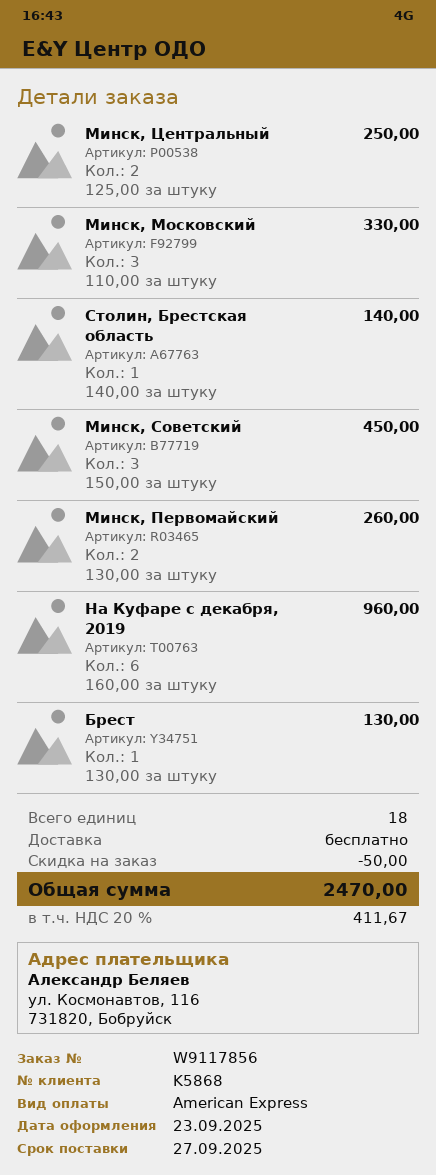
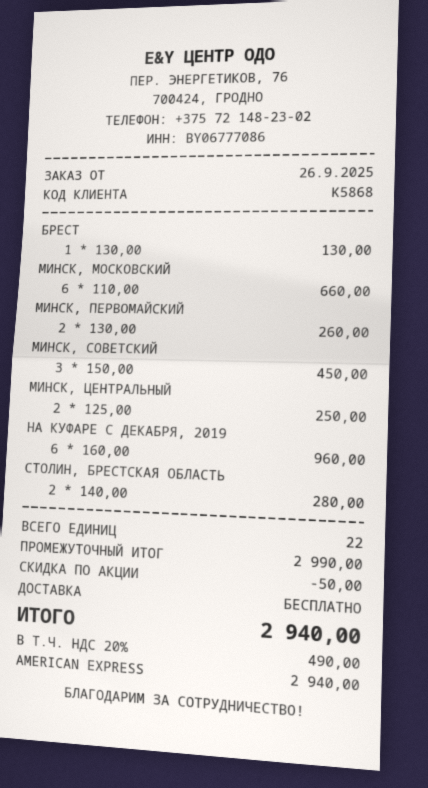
order date: 2025-09-23 -> 2025-09-26
Минск, Московский: 3 x 110.00 = 330.00 -> 6 x 110.00 = 660.00
Столин, Брестская область: 1 x 140.00 = 140.00 -> 2 x 140.00 = 280.00
total quantity: 18 -> 22
tax: 20% = 411.67 -> 20% = 490.00
total: 2470.00 -> 2940.00

